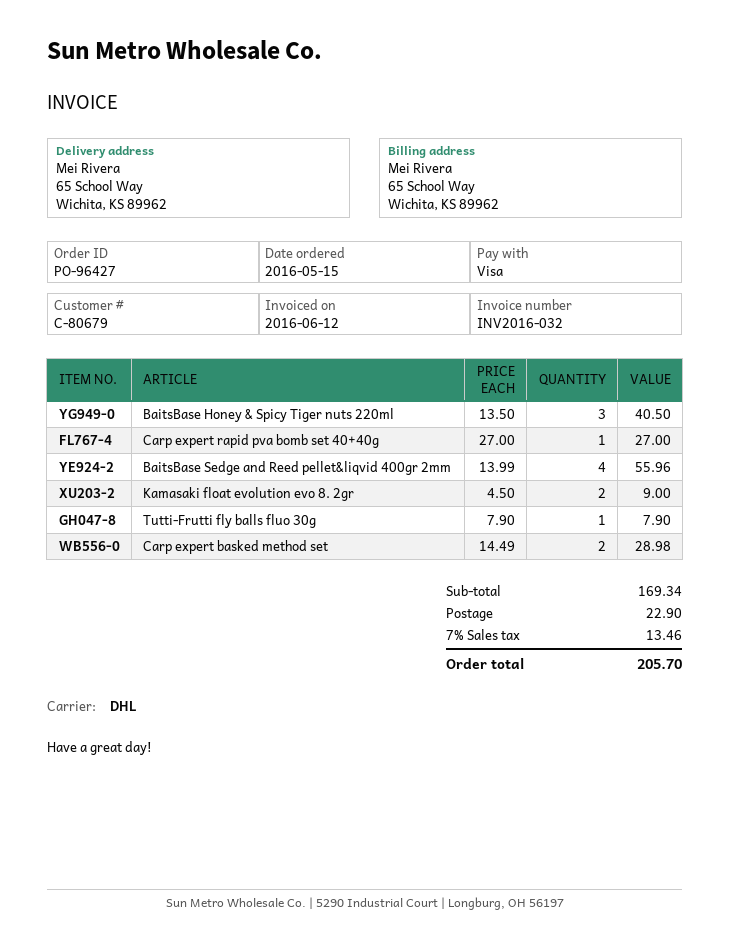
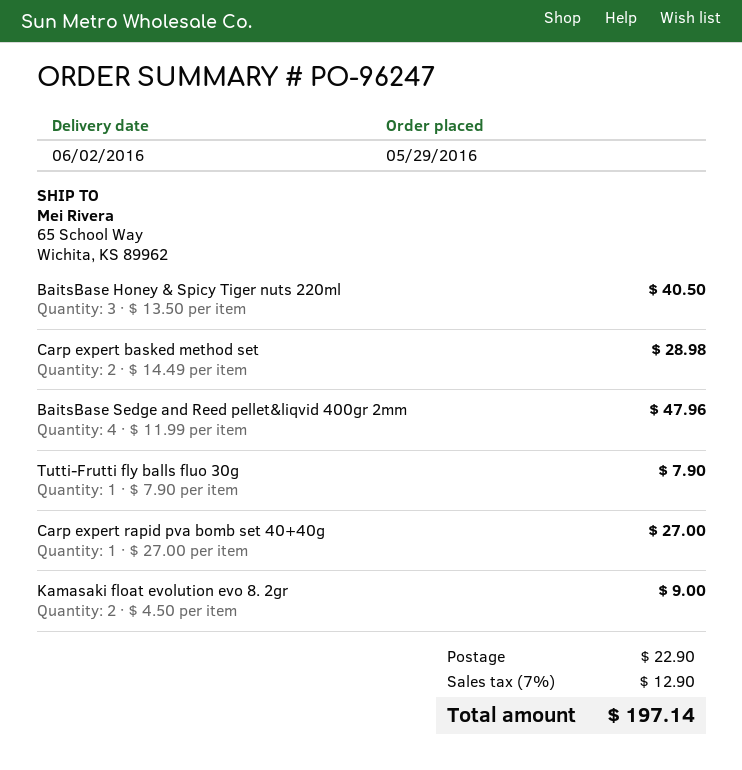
order number: PO-96427 -> PO-96247
order date: 2016-05-15 -> 2016-05-29
BaitsBase Sedge and Reed pellet&liqvid 400gr 2mm: 4 x 13.99 = 55.96 -> 4 x 11.99 = 47.96
tax: 7% = 13.46 -> 7% = 12.90
total: 205.70 -> 197.14

